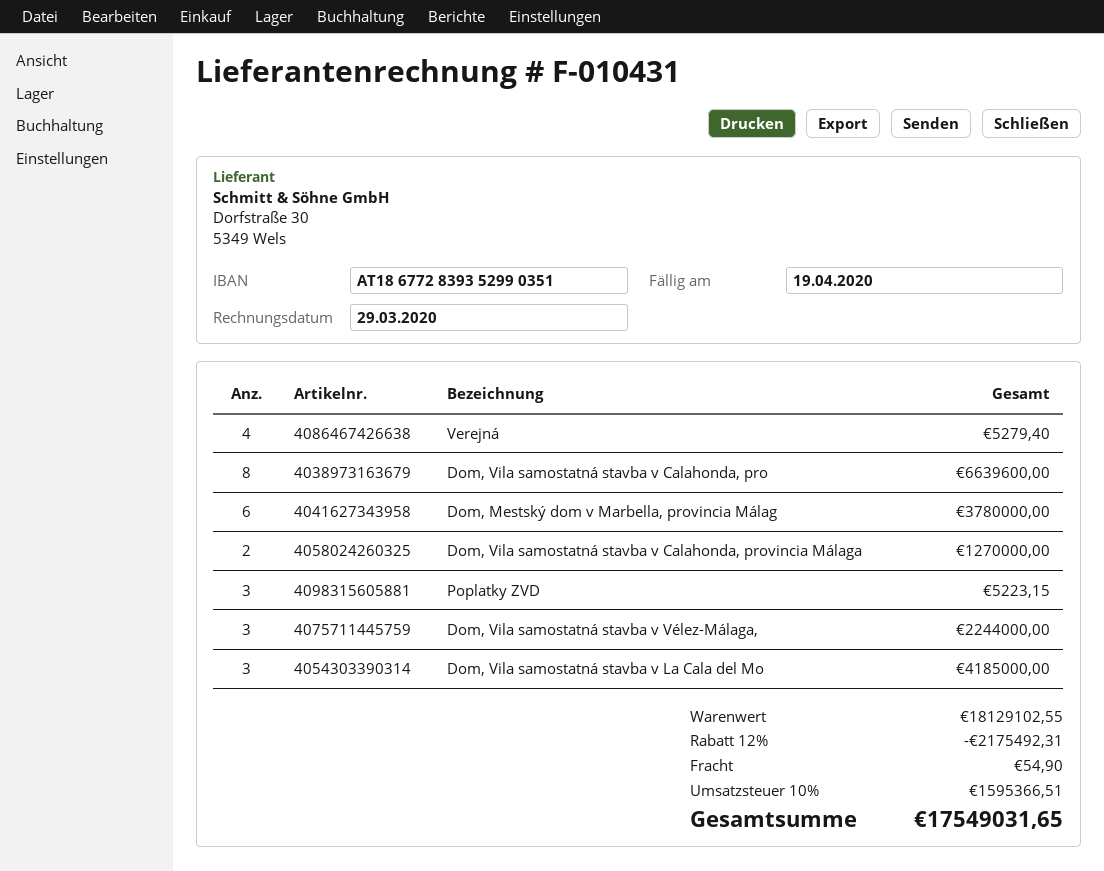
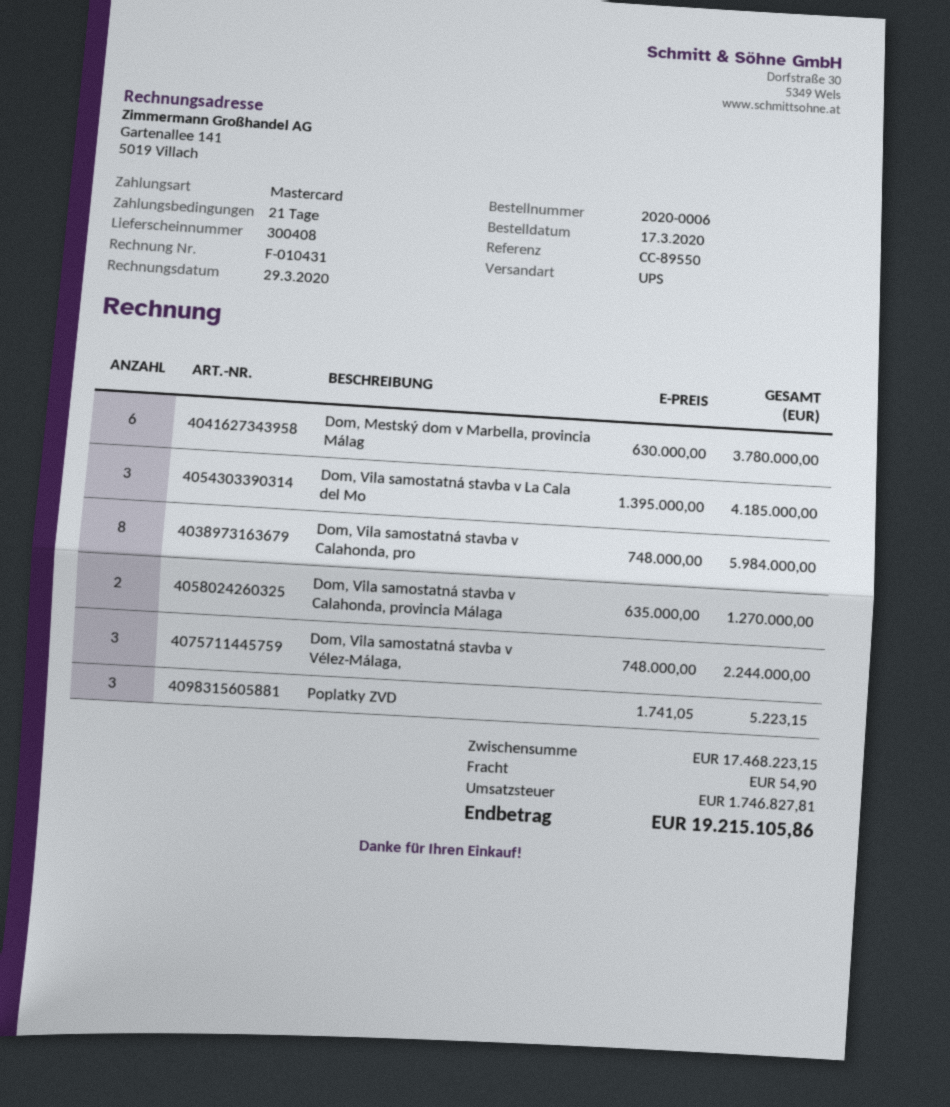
Verejná: 4 for 5279.40 -> none
Dom, Vila samostatná stavba v Calahonda, pro: 8 for 6639600.00 -> 8 for 5984000.00
subtotal: 18129102.55 -> 17468223.15
discount: 12% = 2175492.31 -> none
tax: 1595366.51 -> 1746827.81
total: 17549031.65 -> 19215105.86

